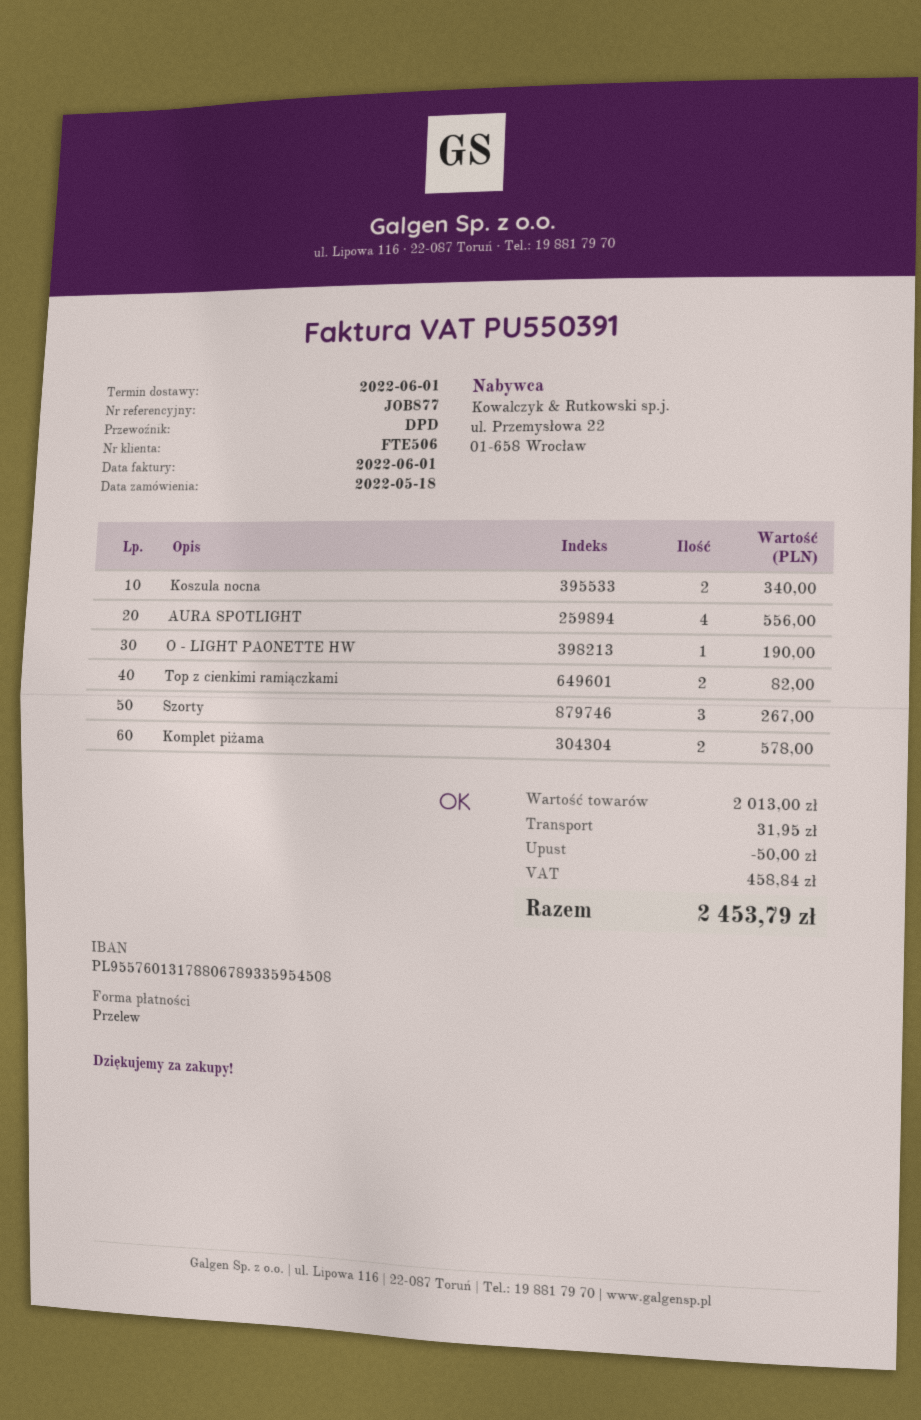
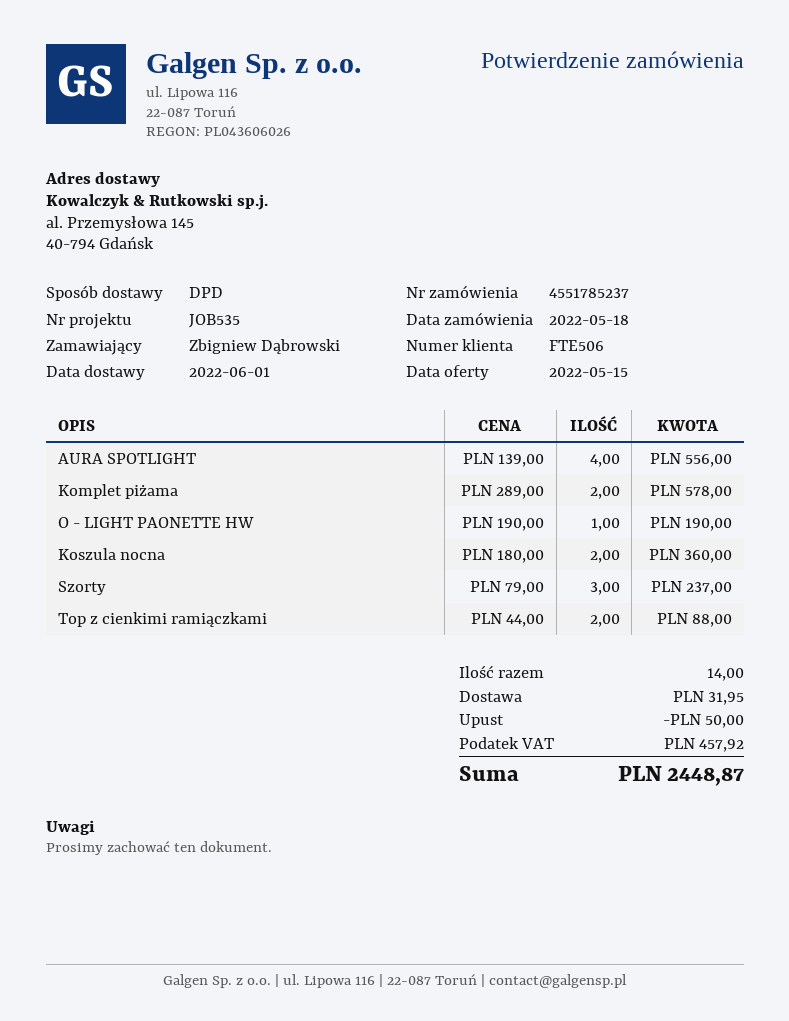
reference: JOB877 -> JOB535
Koszula nocna: 2 for 340.00 -> 2 for 360.00
Top z cienkimi ramiączkami: 2 for 82.00 -> 2 for 88.00
Szorty: 3 for 267.00 -> 3 for 237.00
tax: 458.84 -> 457.92
total: 2453.79 -> 2448.87

